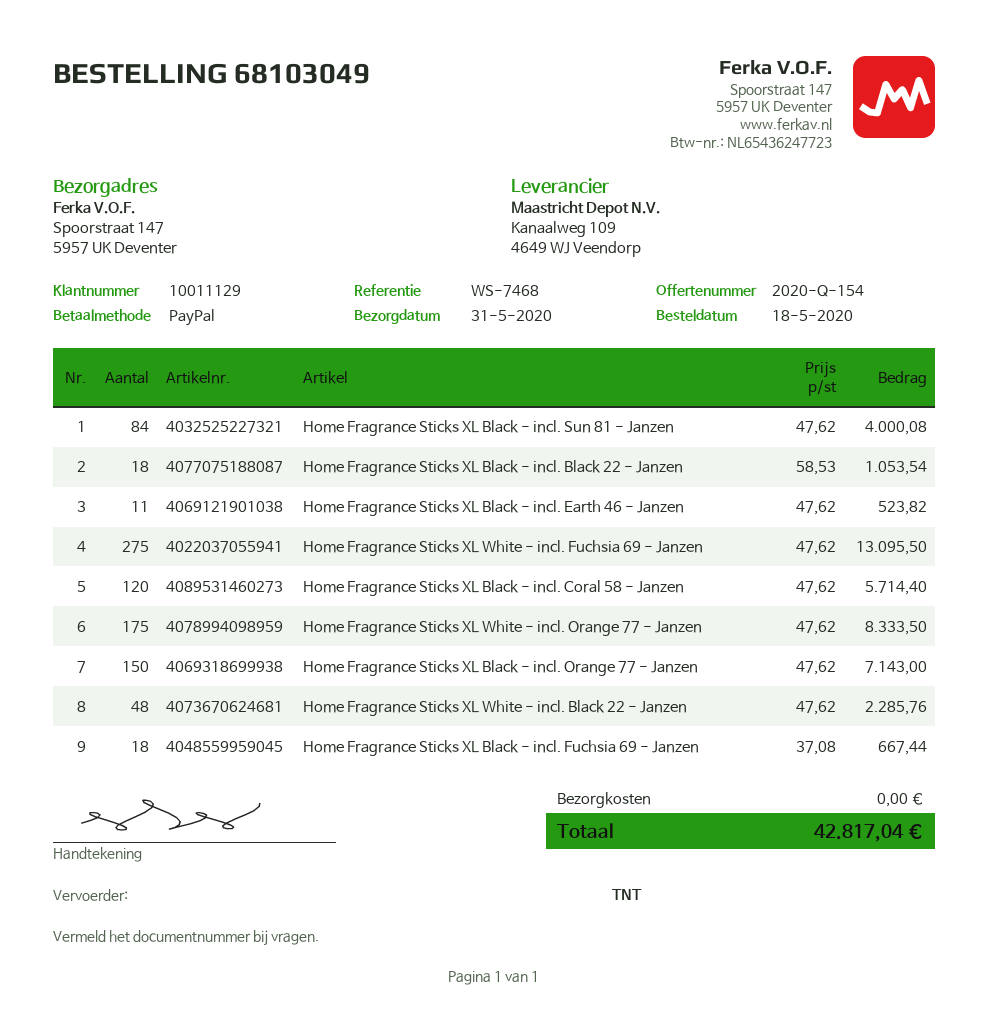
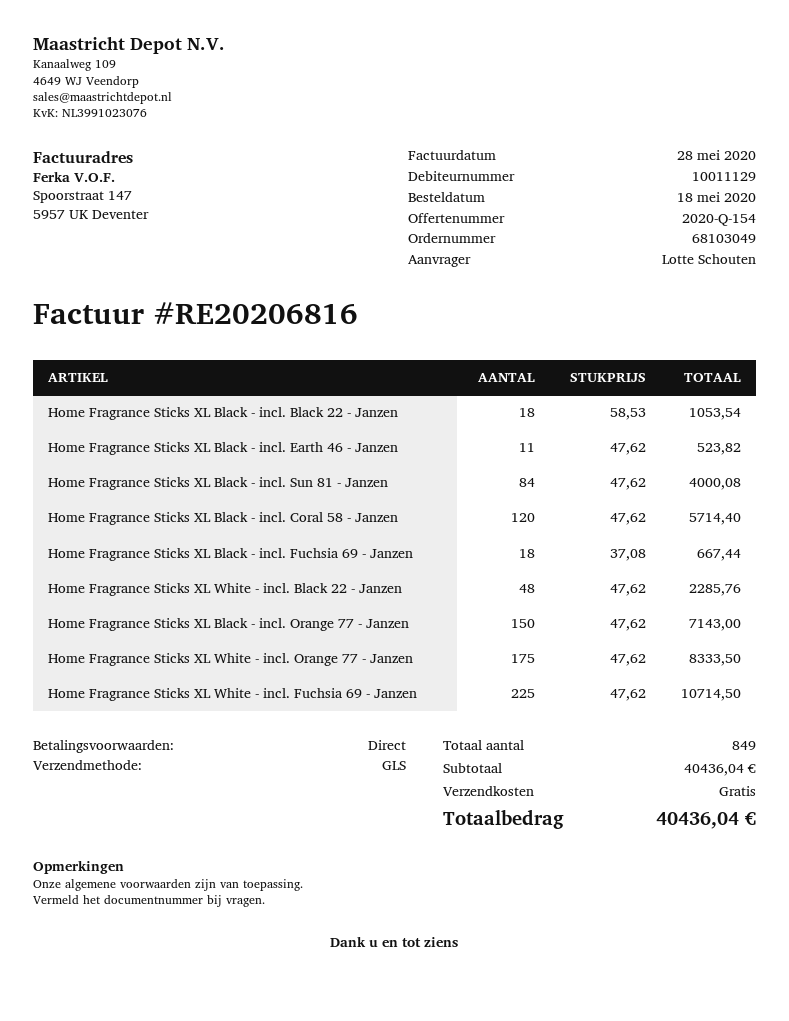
shipping method: TNT -> GLS
Home Fragrance Sticks XL White - incl. Fuchsia 69 - Janzen: 275 x 47.62 = 13095.50 -> 225 x 47.62 = 10714.50
total: 42817.04 -> 40436.04

